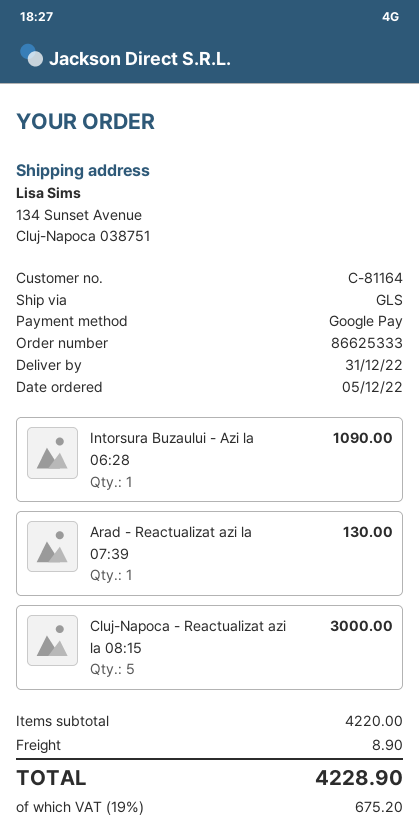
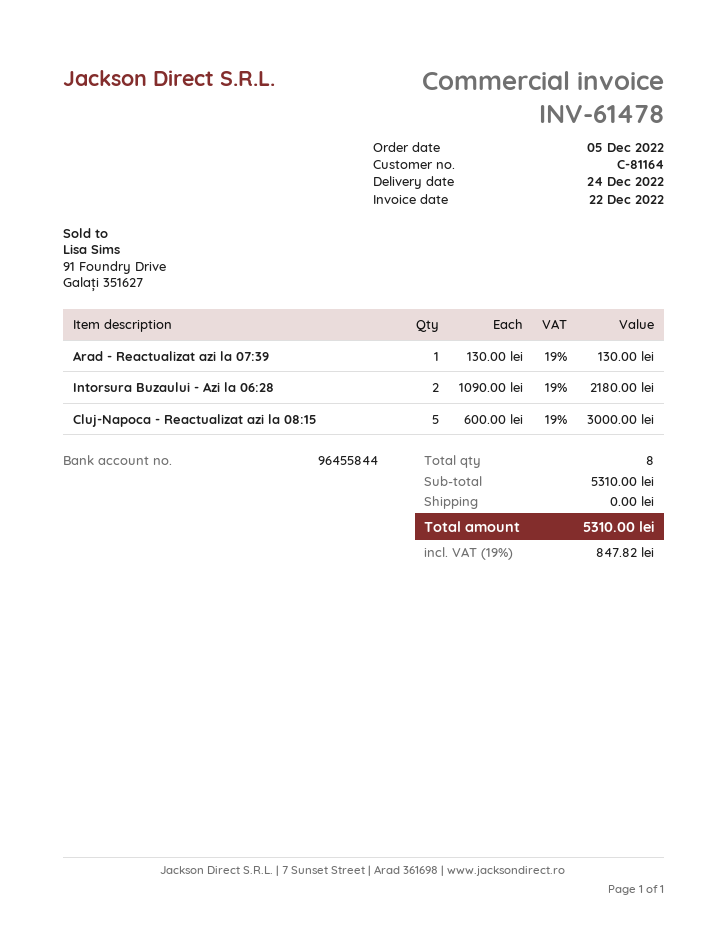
delivery date: 2022-12-31 -> 2022-12-24
Intorsura Buzaului - Azi la 06:28: 1 for 1090.00 -> 2 for 2180.00
subtotal: 4220.00 -> 5310.00
shipping: 8.90 -> 0.00
tax: 19% = 675.20 -> 19% = 847.82
total: 4228.90 -> 5310.00

